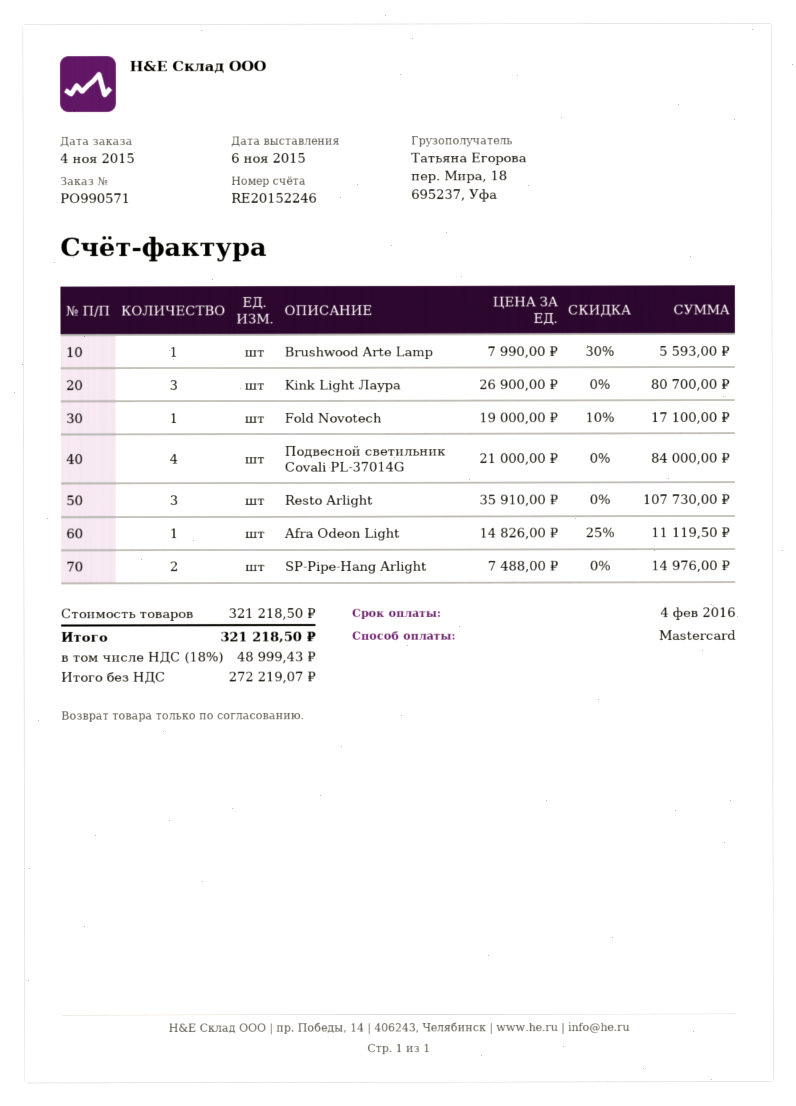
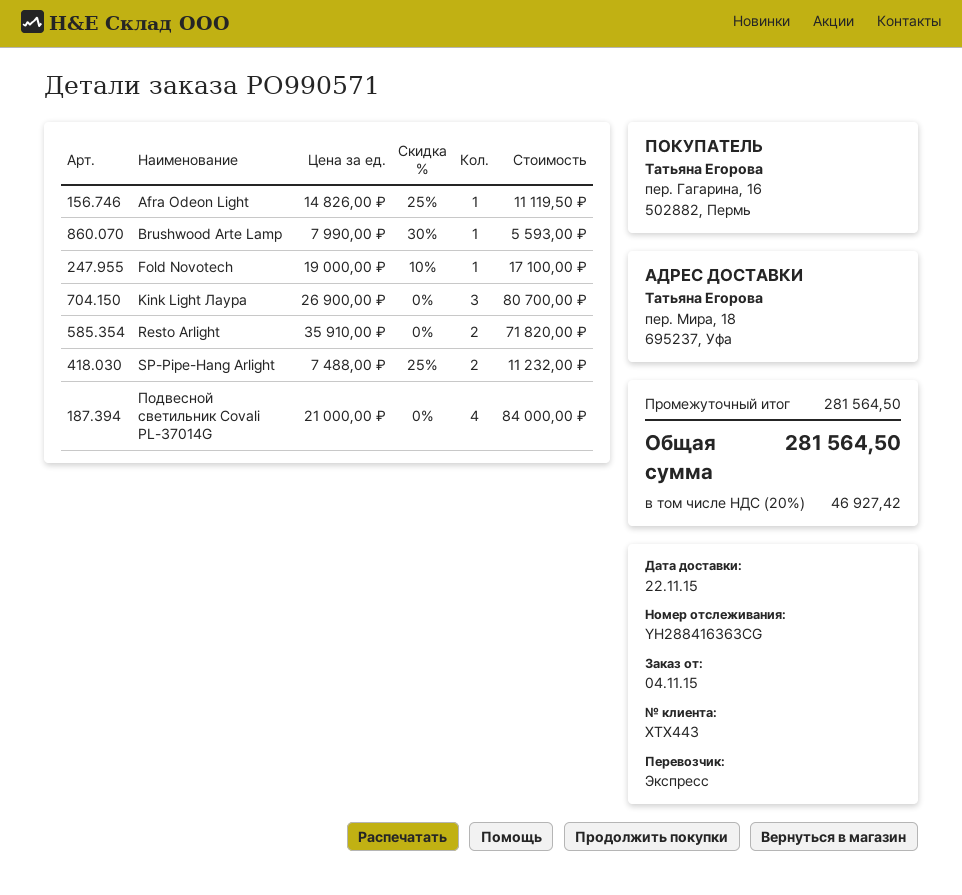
Resto Arlight: 3 x 35910.00 = 107730.00 -> 2 x 35910.00 = 71820.00
SP-Pipe-Hang Arlight: 2 x 7488.00 = 14976.00 -> 2 x 7488.00 - 25% = 11232.00
subtotal: 321218.50 -> 281564.50
tax: 18% = 48999.43 -> 20% = 46927.42
total: 321218.50 -> 281564.50

